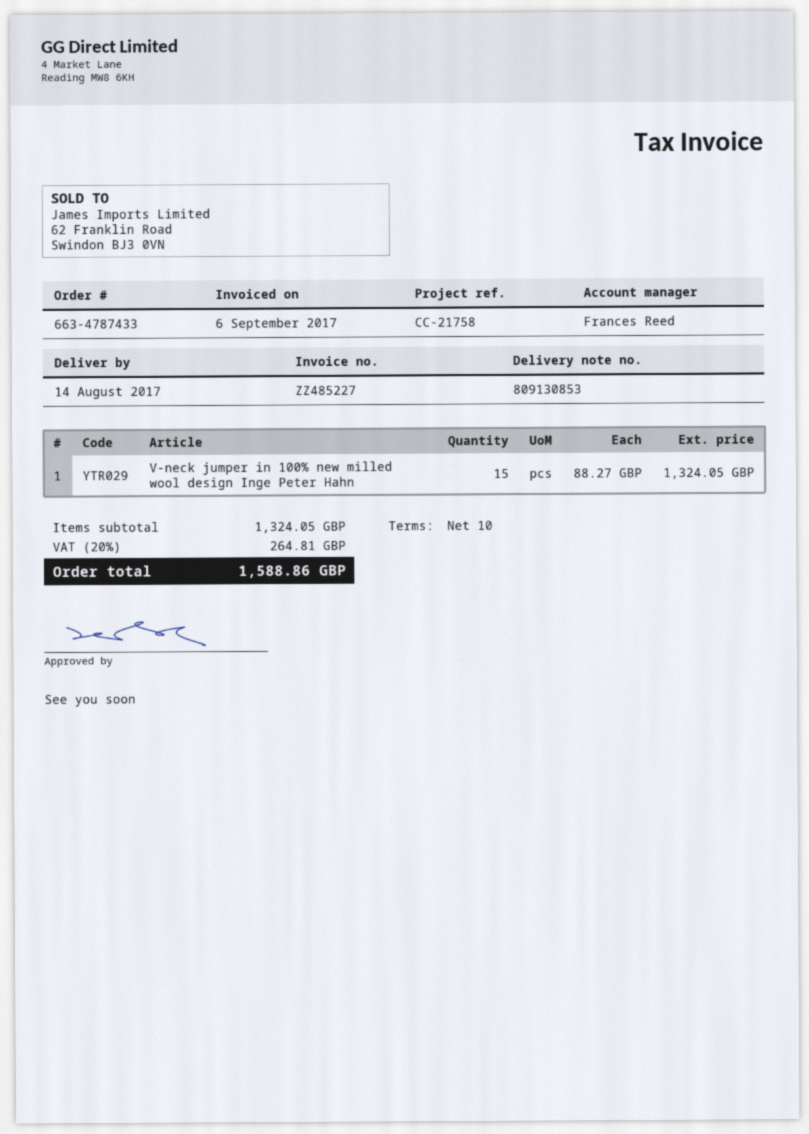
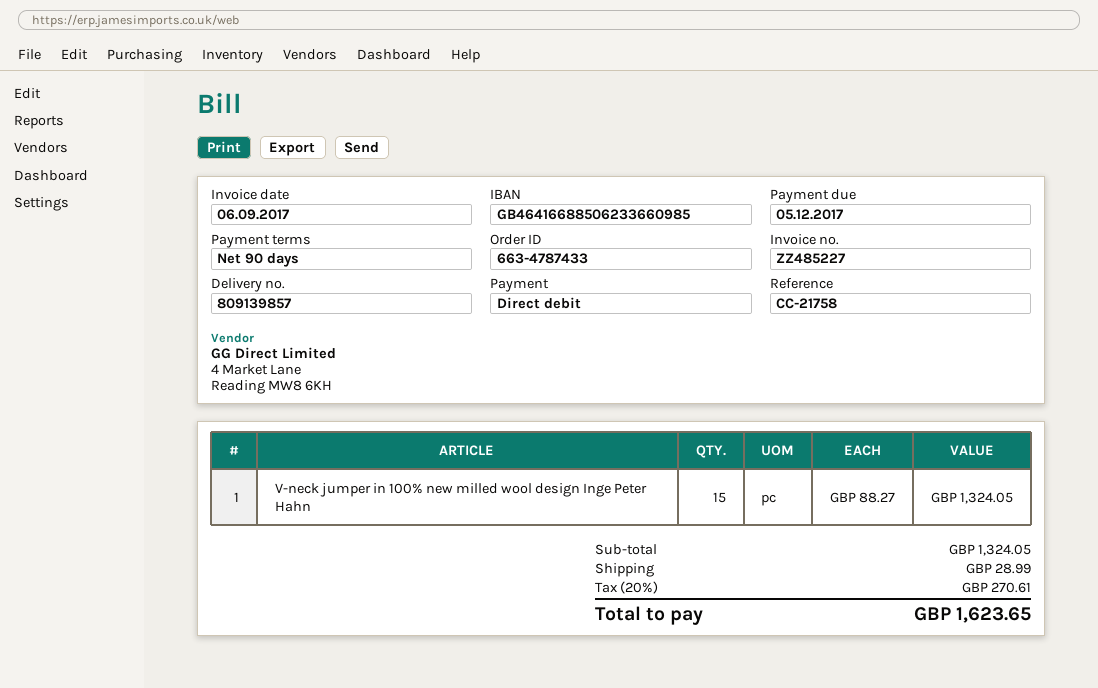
delivery note number: 809130853 -> 809139857
payment terms: 10 days -> 90 days
shipping: none -> 28.99
tax: 20% = 264.81 -> 20% = 270.61
total: 1588.86 -> 1623.65

